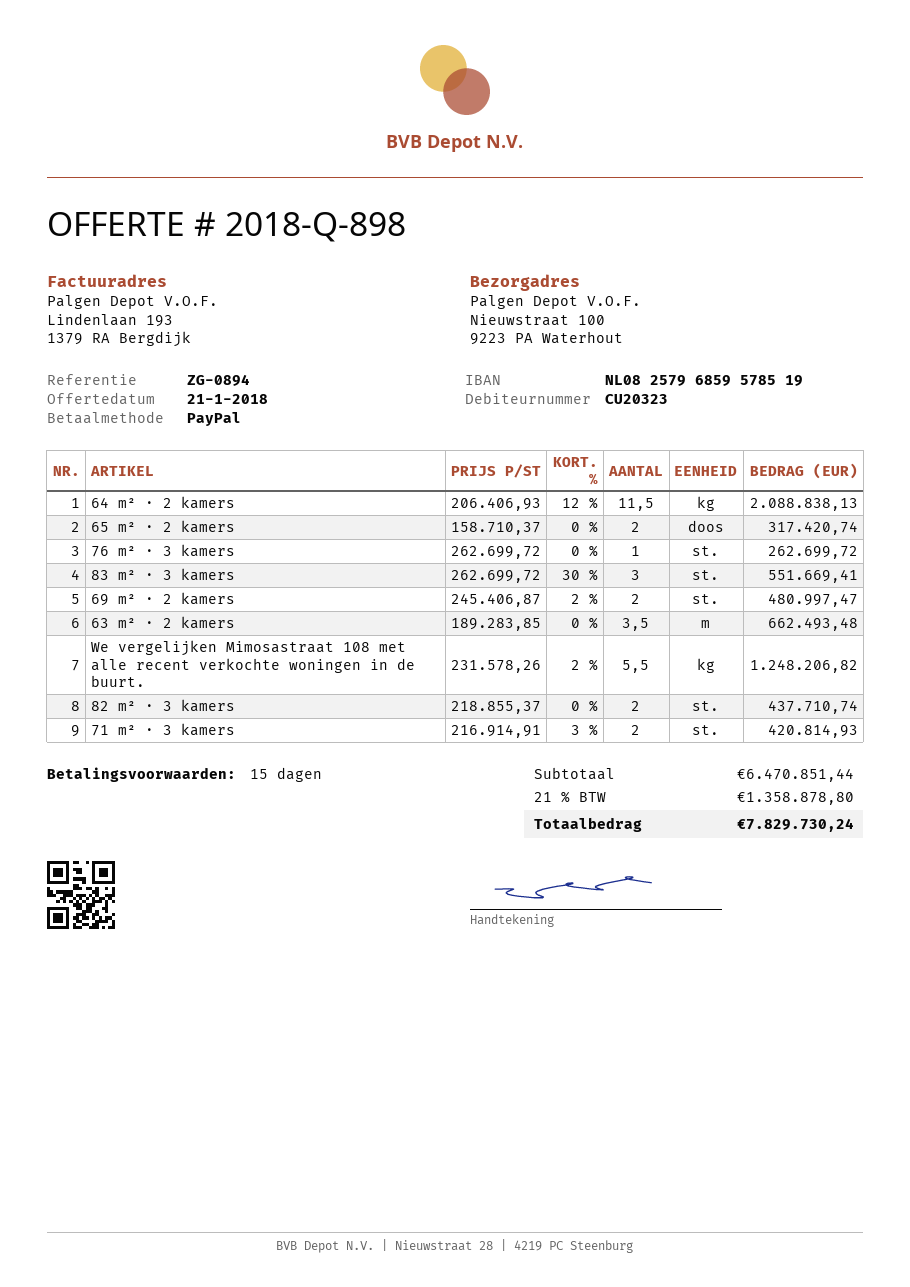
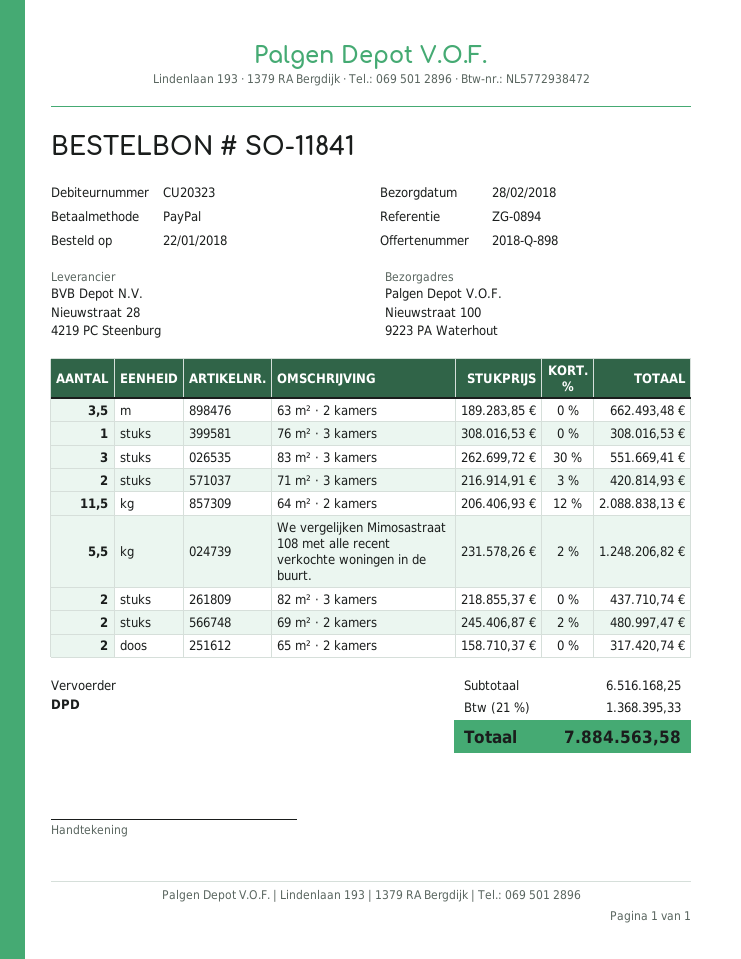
76 m² · 3 kamers: 1 x 262699.72 = 262699.72 -> 1 x 308016.53 = 308016.53
subtotal: 6470851.44 -> 6516168.25
tax: 21% = 1358878.80 -> 21% = 1368395.33
total: 7829730.24 -> 7884563.58

